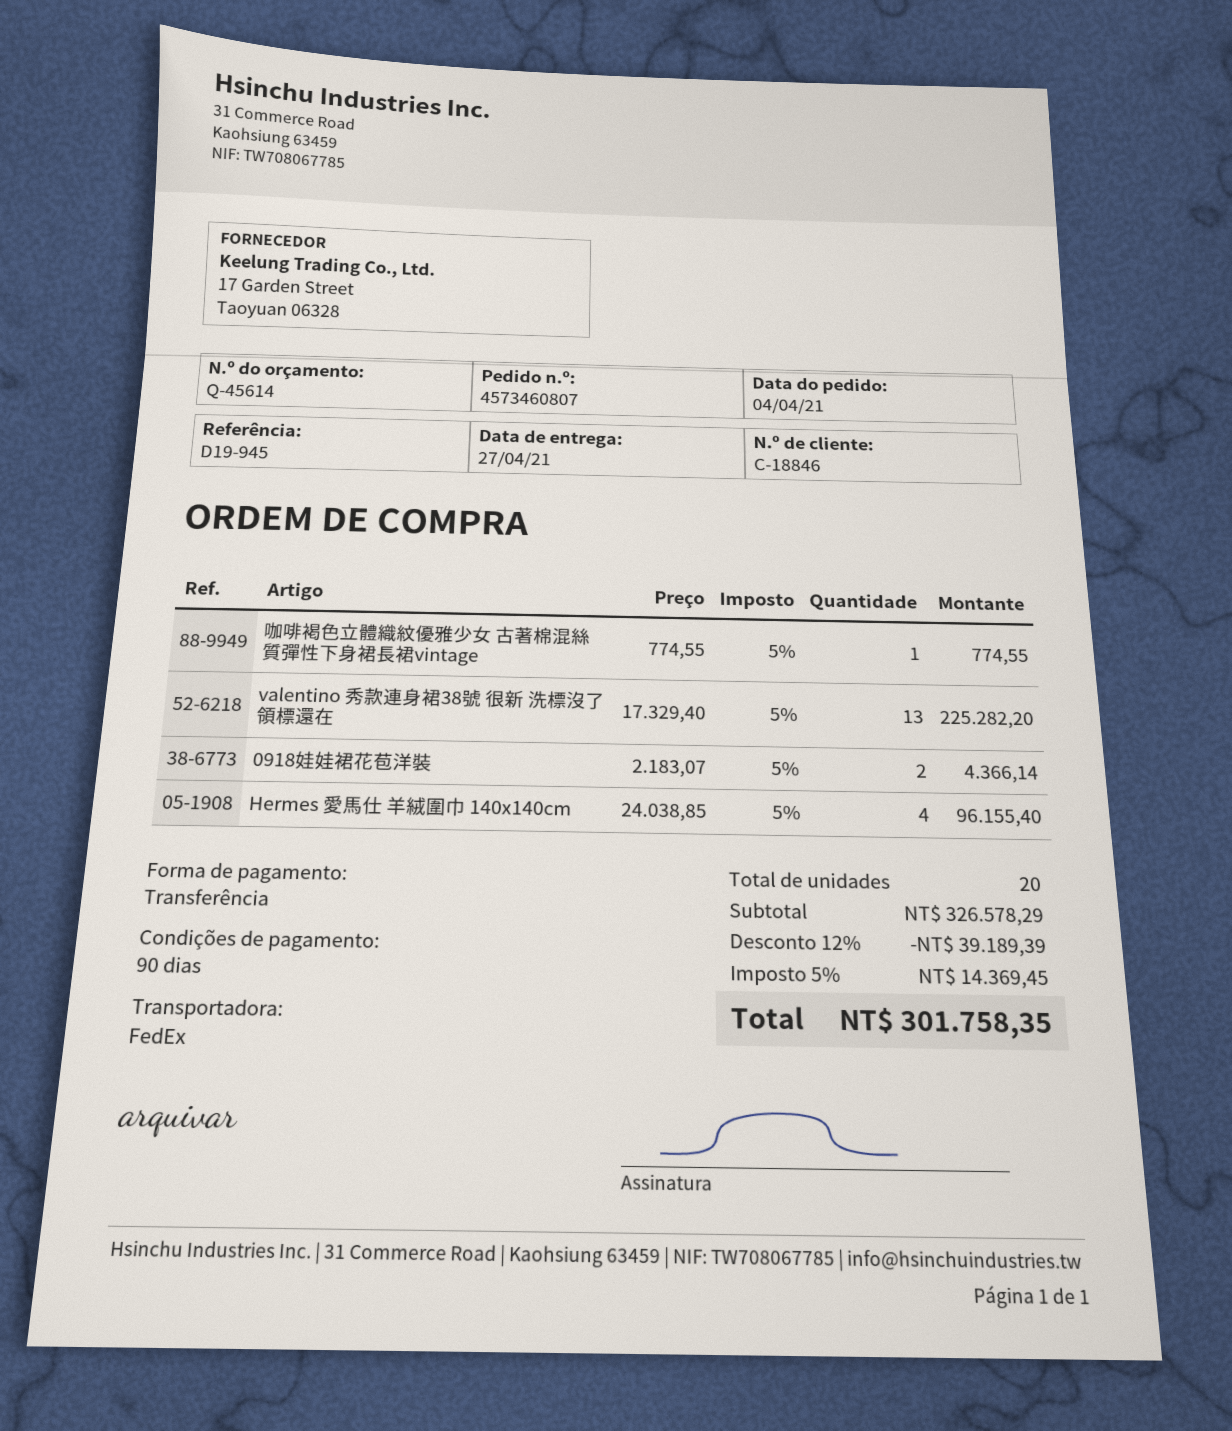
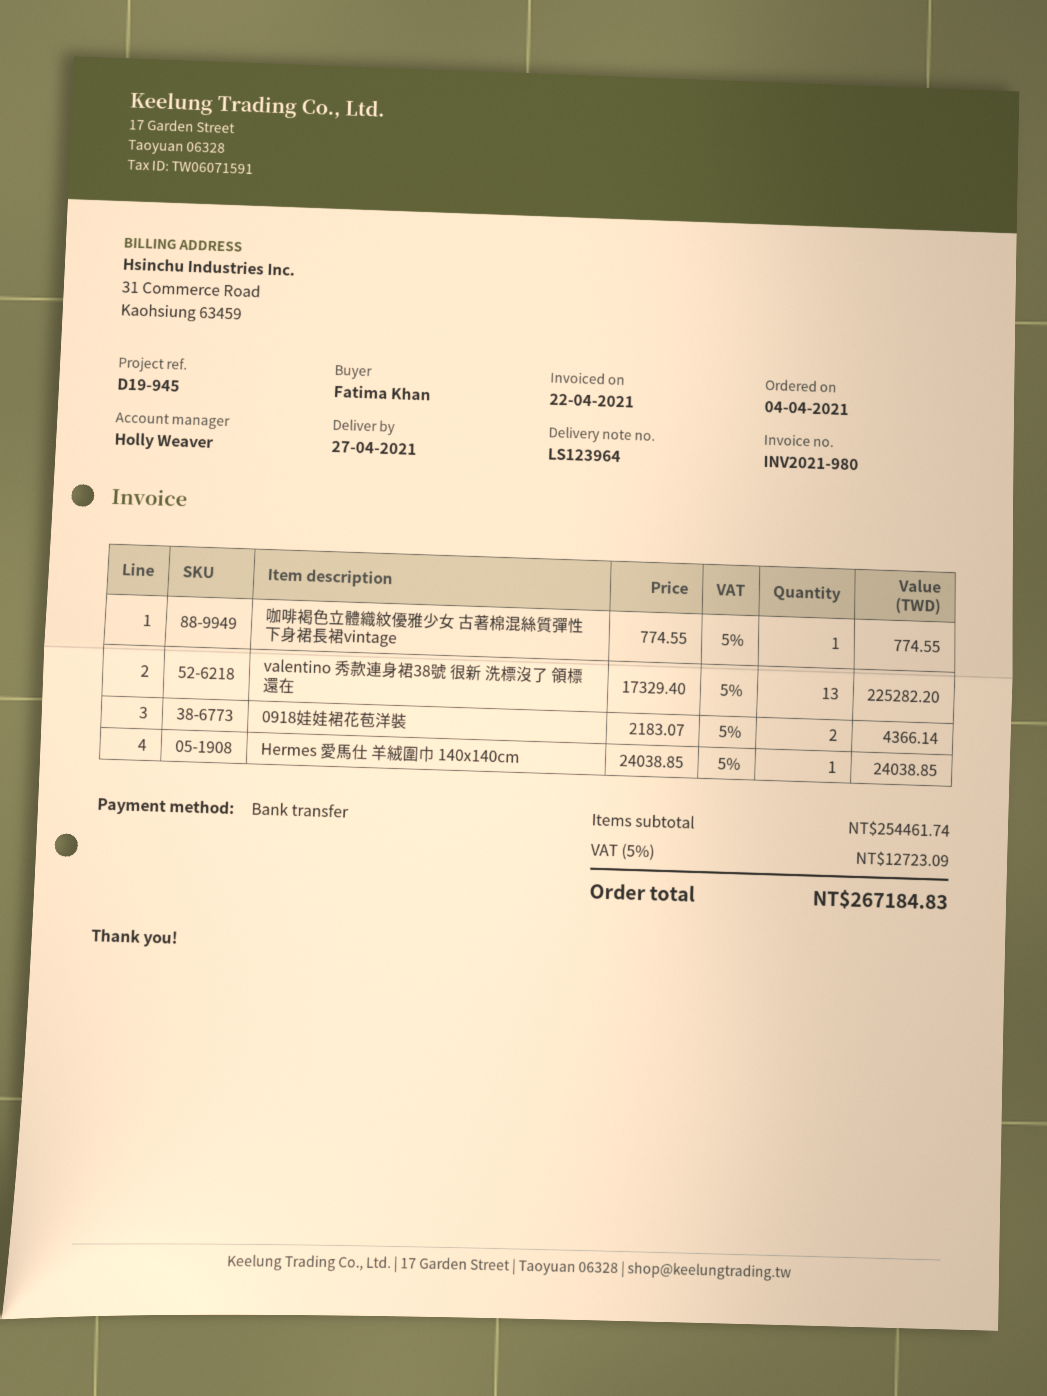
Hermes 愛馬仕 羊絨圍巾 140x140cm: 4 x 24038.85 = 96155.40 -> 1 x 24038.85 = 24038.85
subtotal: 326578.29 -> 254461.74
discount: 12% = 39189.39 -> none
tax: 5% = 14369.45 -> 5% = 12723.09
total: 301758.35 -> 267184.83

